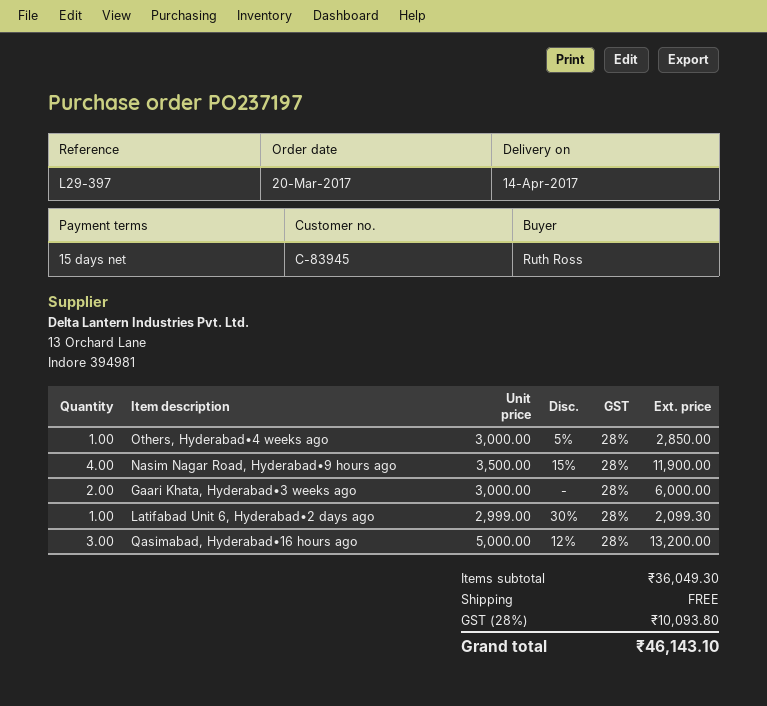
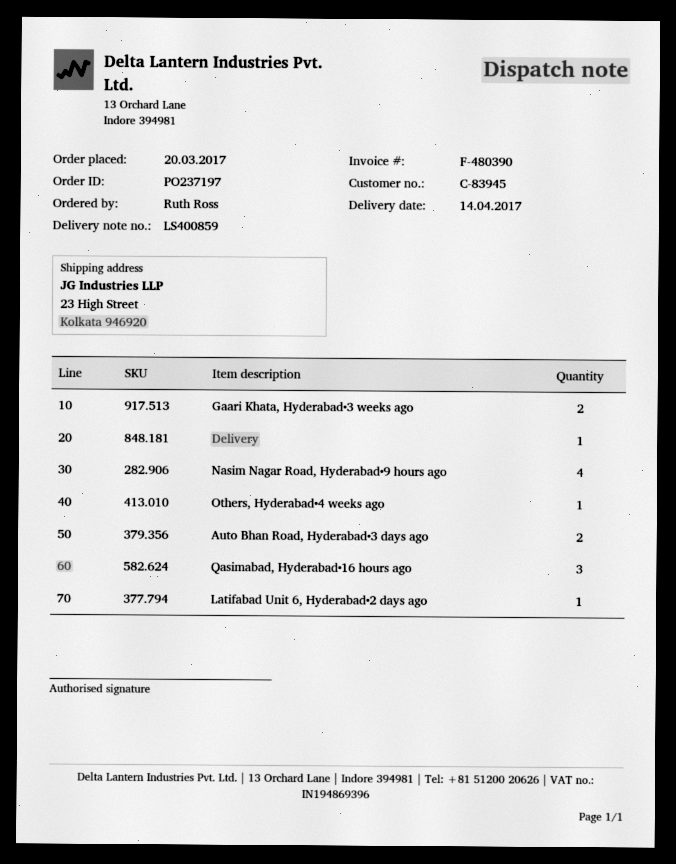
Delivery: none -> 1
Auto Bhan Road, Hyderabad•3 days ago: none -> 2

